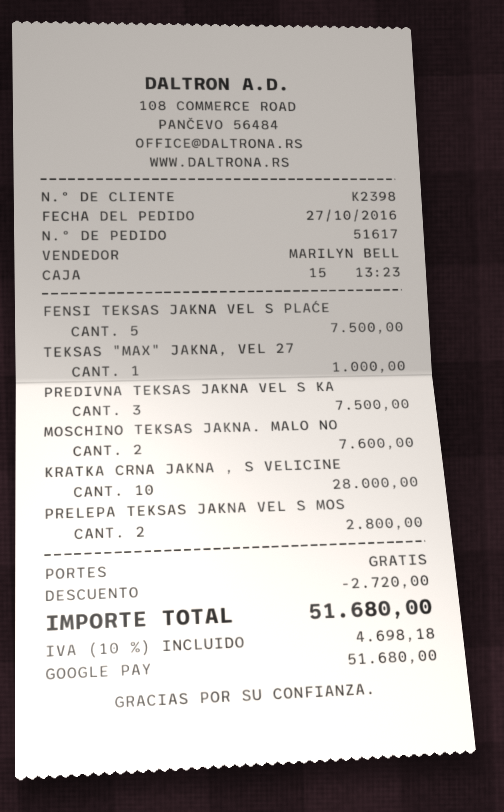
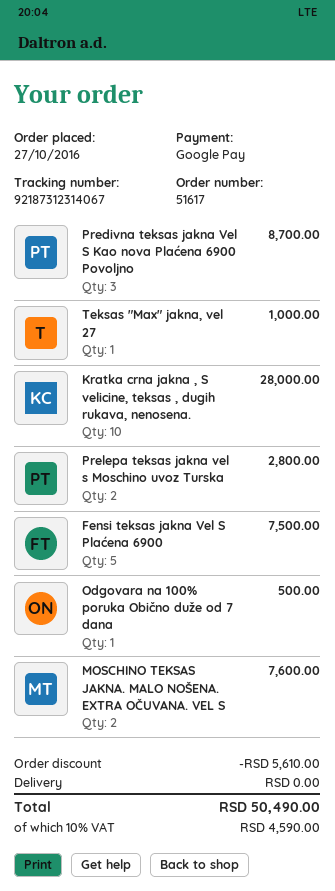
PREDIVNA TEKSAS JAKNA VEL S KA: 3 for 7500.00 -> 3 for 8700.00
Odgovara na 100% poruka Obično duže od 7 dana: none -> 1 for 500.00
discount: 2720.00 -> 5610.00
tax: 10% = 4698.18 -> 10% = 4590.00
total: 51680.00 -> 50490.00

